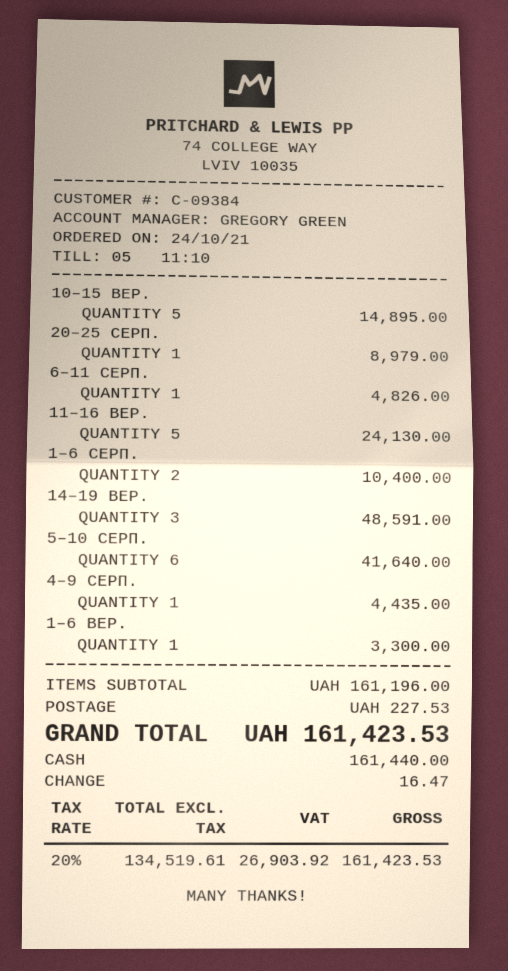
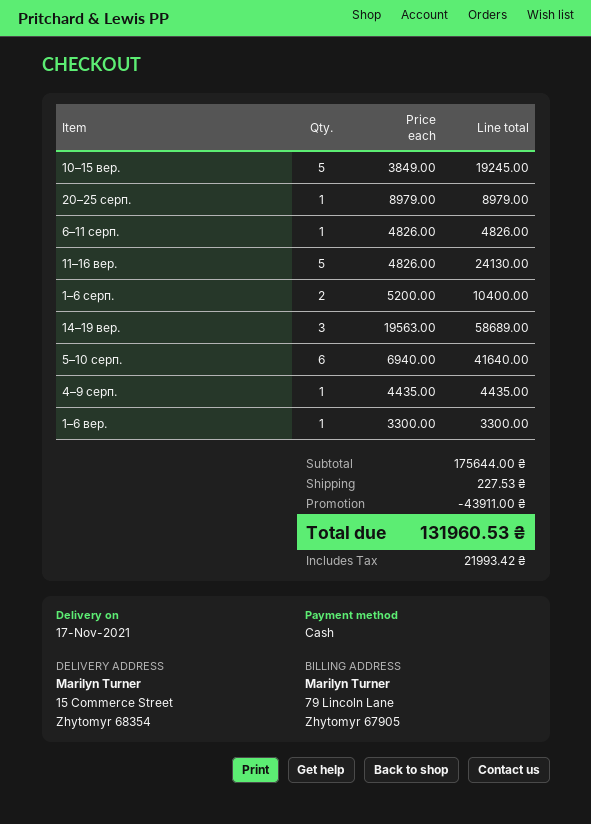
10–15 ВЕР.: 5 for 14895.00 -> 5 for 19245.00
14–19 ВЕР.: 3 for 48591.00 -> 3 for 58689.00
subtotal: 161196.00 -> 175644.00
discount: none -> 43911.00
tax: 26903.92 -> 21993.42
total: 161423.53 -> 131960.53

